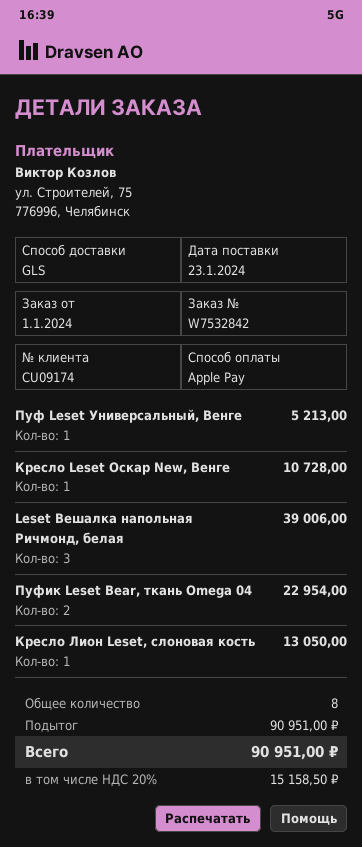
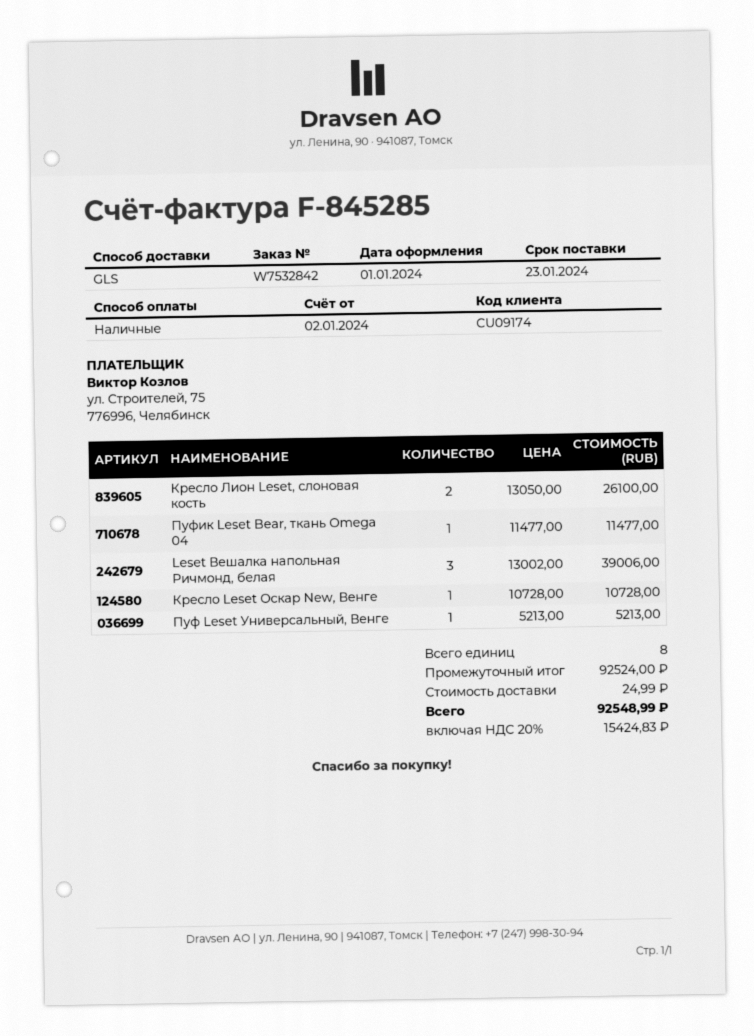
payment method: Apple Pay -> cash
Пуфик Leset Bear, ткань Omega 04: 2 for 22954.00 -> 1 for 11477.00
Кресло Лион Leset, слоновая кость: 1 for 13050.00 -> 2 for 26100.00
subtotal: 90951.00 -> 92524.00
shipping: none -> 24.99
tax: 20% = 15158.50 -> 20% = 15424.83
total: 90951.00 -> 92548.99

